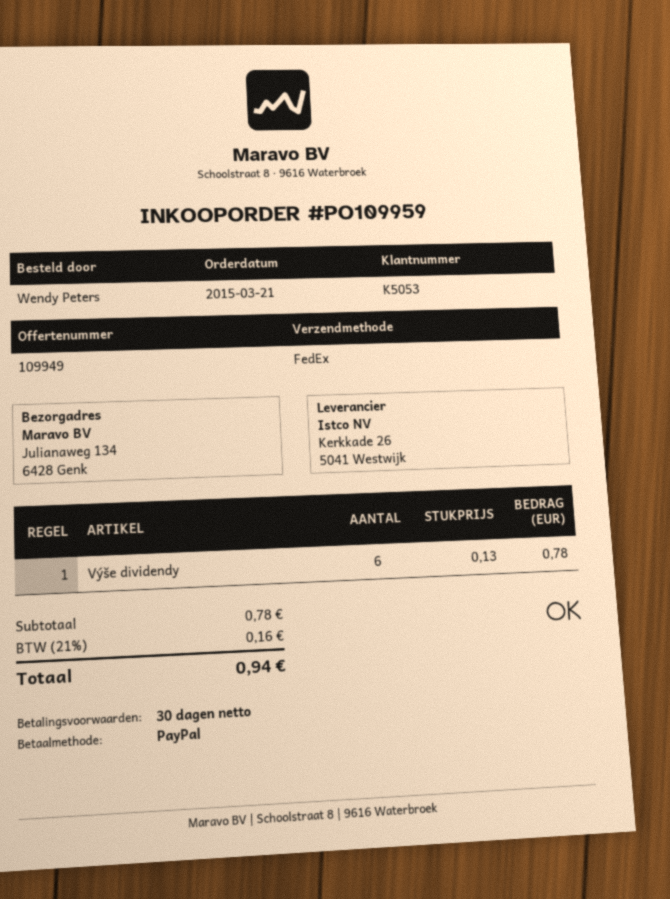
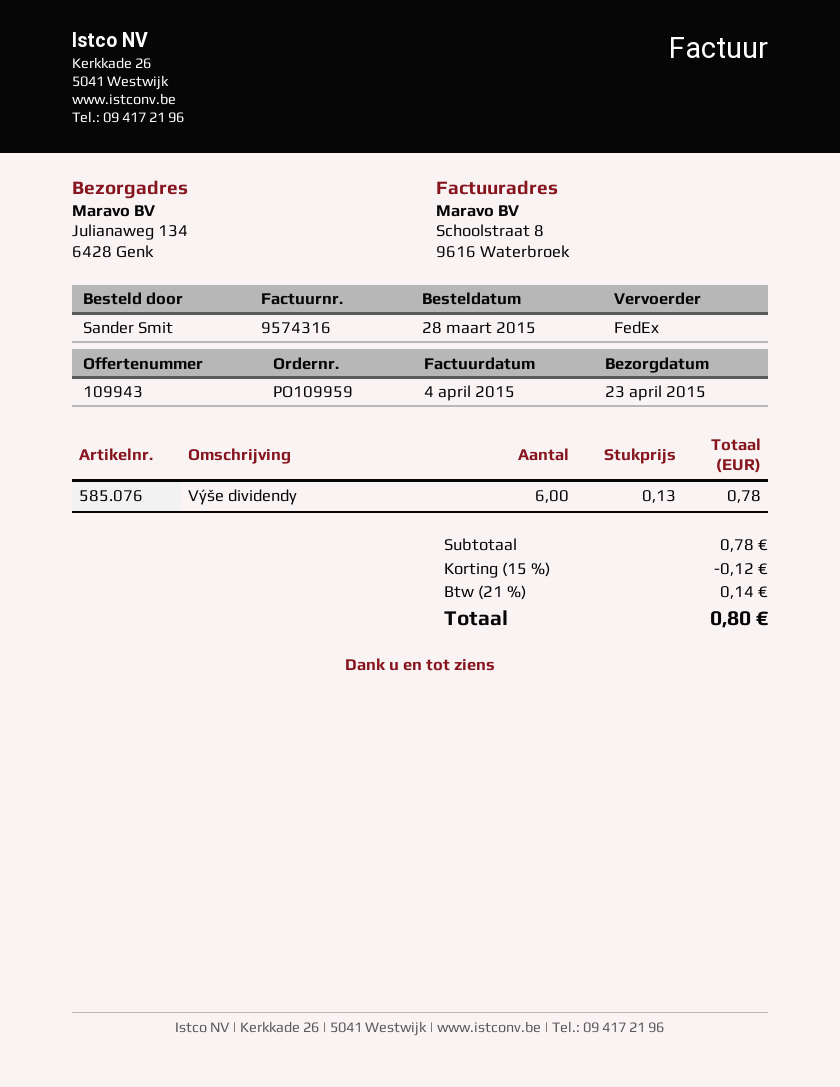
quote number: 109949 -> 109943
order date: 2015-03-21 -> 2015-03-28
ordered by: Wendy Peters -> Sander Smit
discount: none -> 15% = 0.12
tax: 21% = 0.16 -> 21% = 0.14
total: 0.94 -> 0.80

